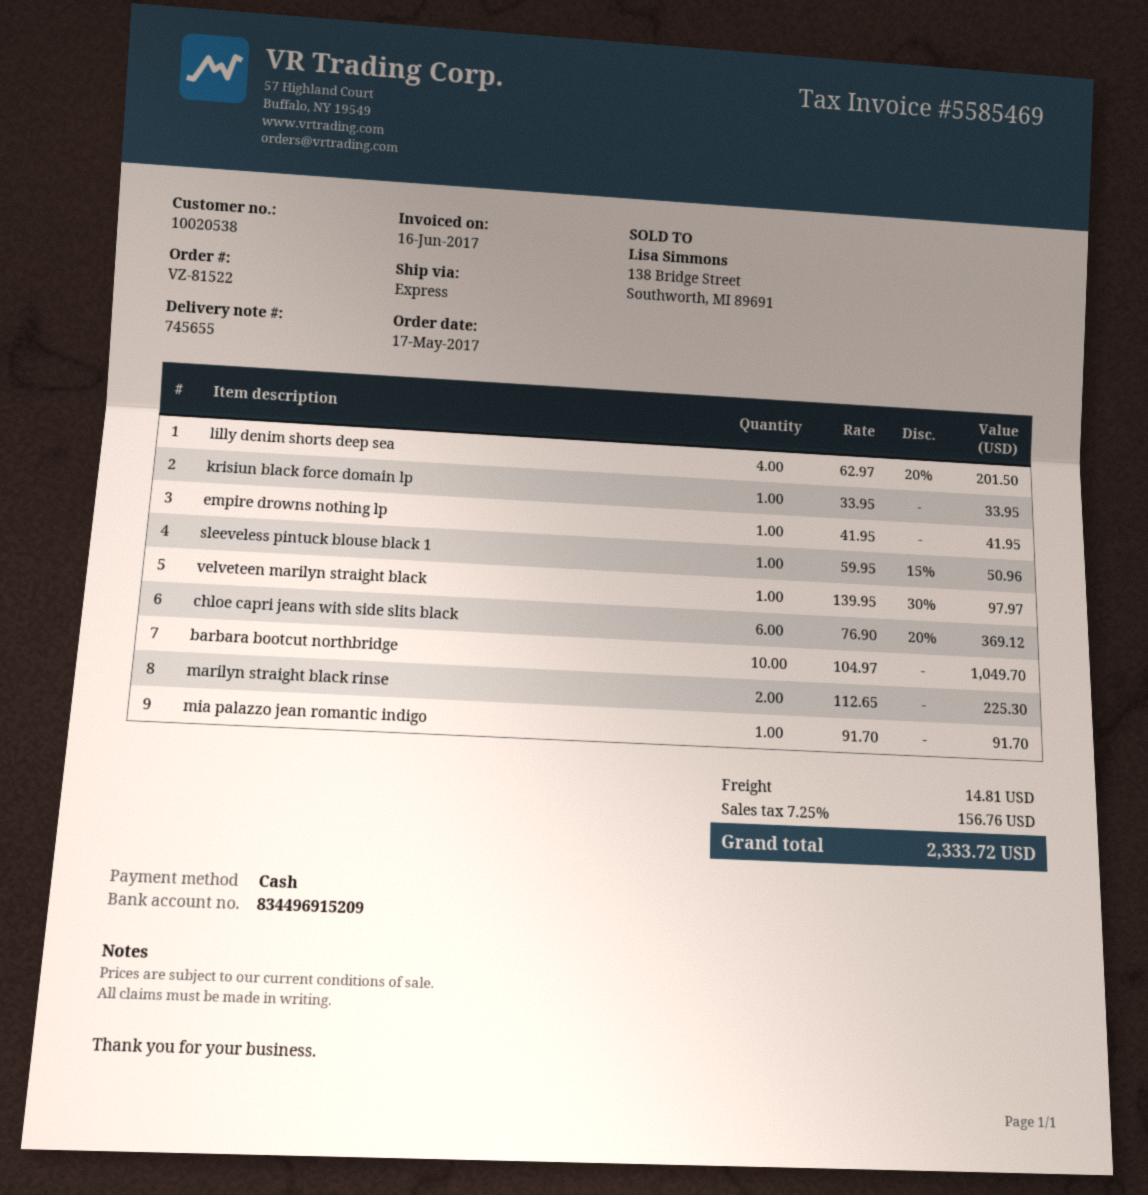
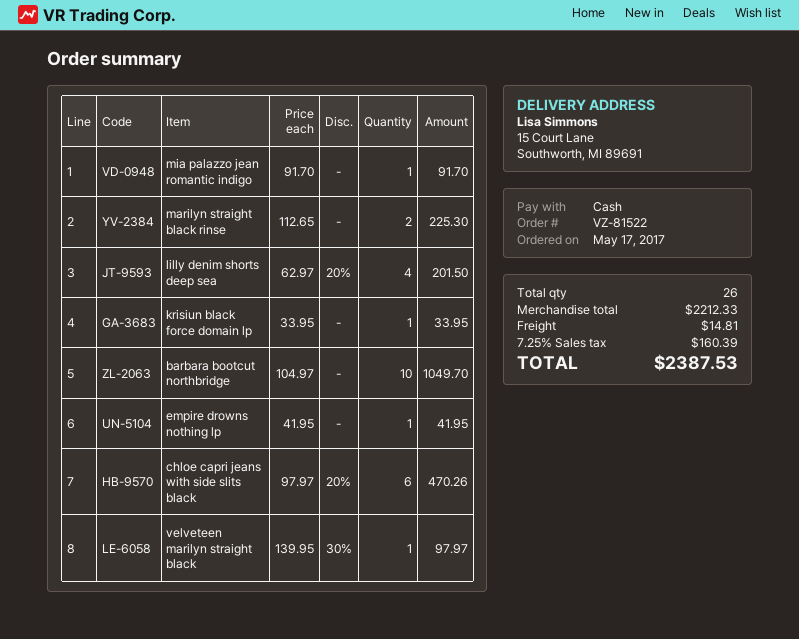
sleeveless pintuck blouse black 1: 1 x 59.95 - 15% = 50.96 -> none
chloe capri jeans with side slits black: 6 x 76.90 - 20% = 369.12 -> 6 x 97.97 - 20% = 470.26
tax: 7.25% = 156.76 -> 7.25% = 160.39
total: 2333.72 -> 2387.53

